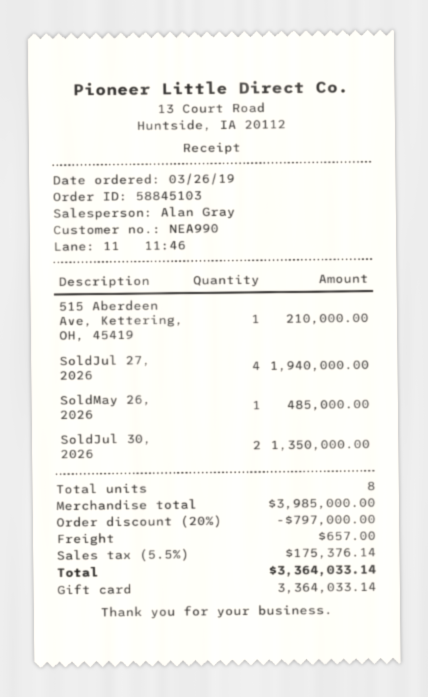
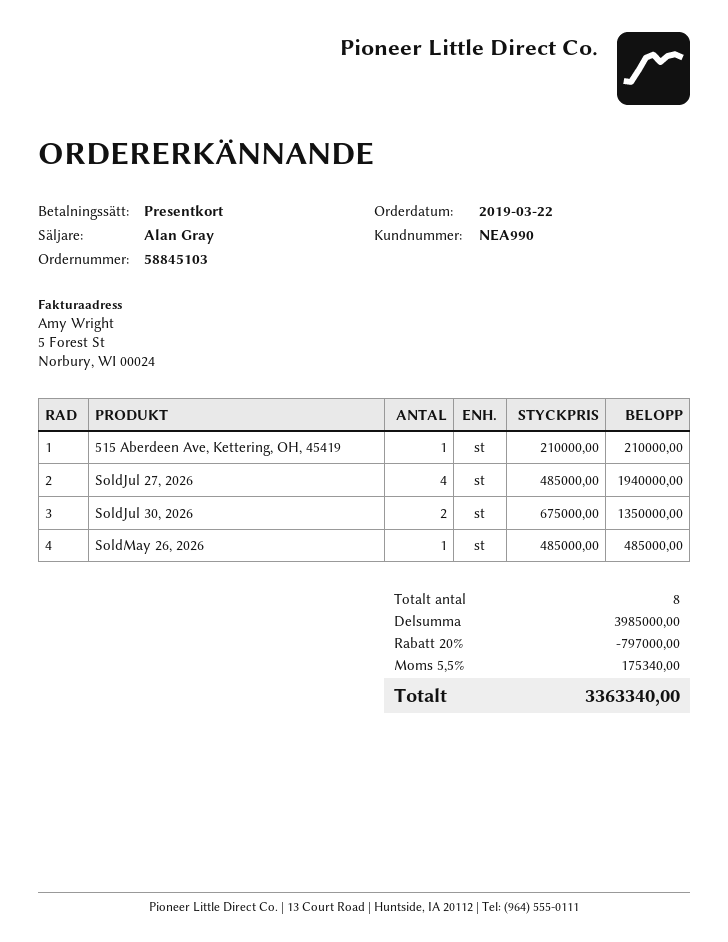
order date: 2019-03-26 -> 2019-03-22
shipping: 657.00 -> none
tax: 5.5% = 175376.14 -> 5.5% = 175340.00
total: 3364033.14 -> 3363340.00

